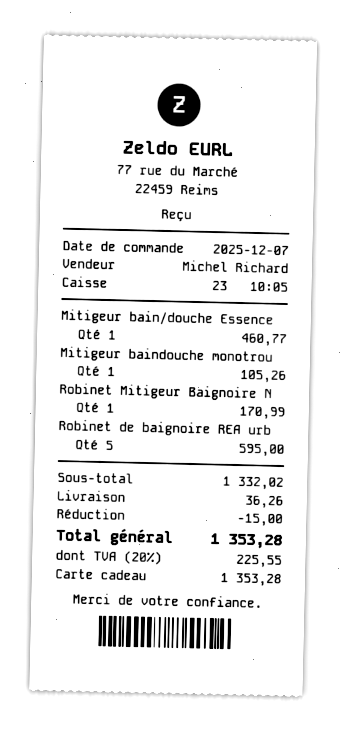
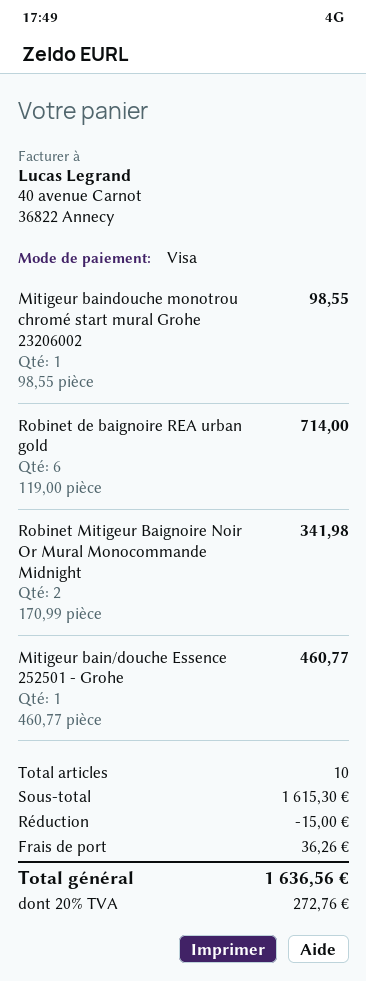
payment method: gift card -> Visa
Mitigeur baindouche monotrou: 1 for 105.26 -> 1 for 98.55
Robinet Mitigeur Baignoire N: 1 for 170.99 -> 2 for 341.98
Robinet de baignoire REA urb: 5 for 595.00 -> 6 for 714.00
subtotal: 1332.02 -> 1615.30
tax: 20% = 225.55 -> 20% = 272.76
total: 1353.28 -> 1636.56

